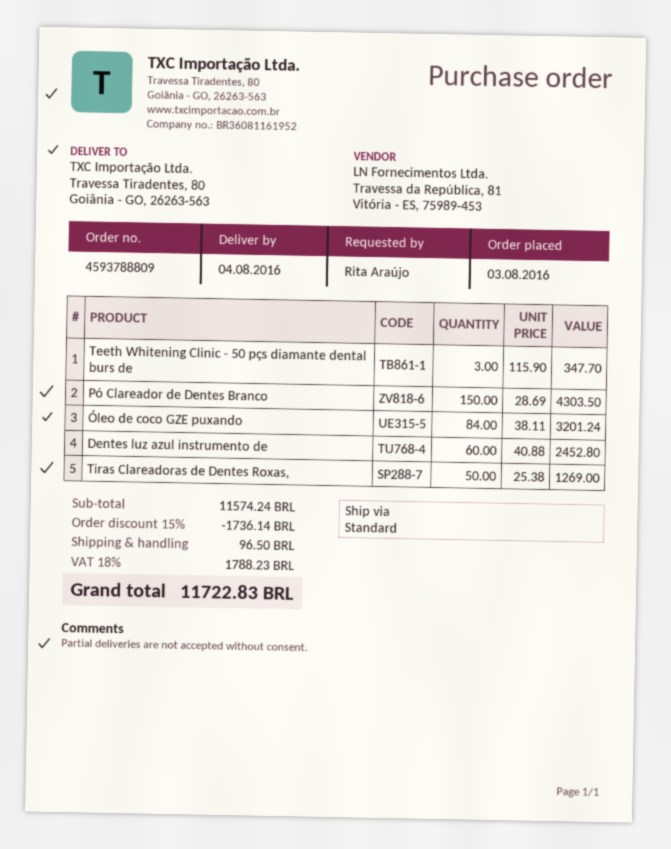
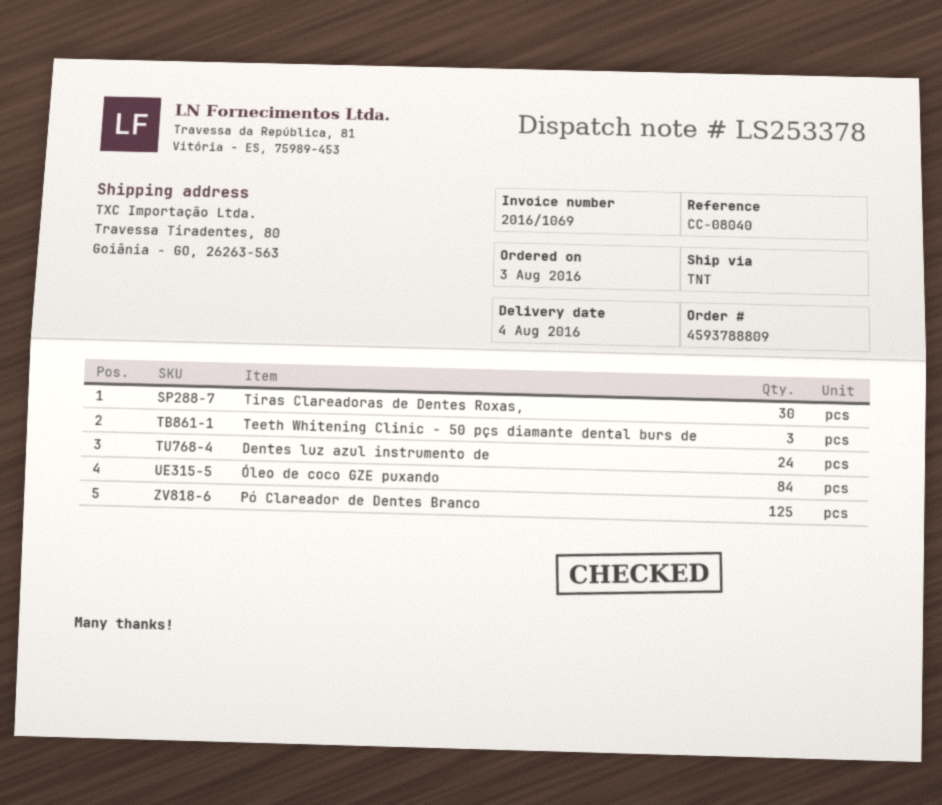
shipping method: standard -> TNT
Pó Clareador de Dentes Branco: 150 -> 125
Dentes luz azul instrumento de: 60 -> 24
Tiras Clareadoras de Dentes Roxas,: 50 -> 30

